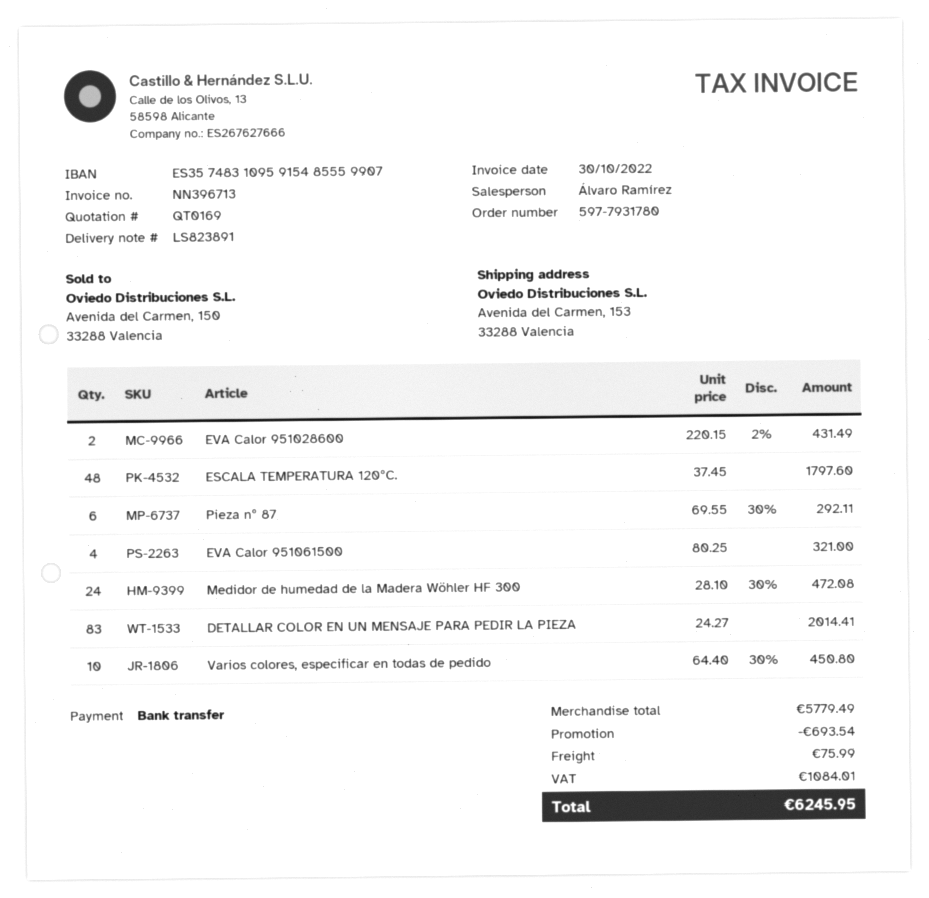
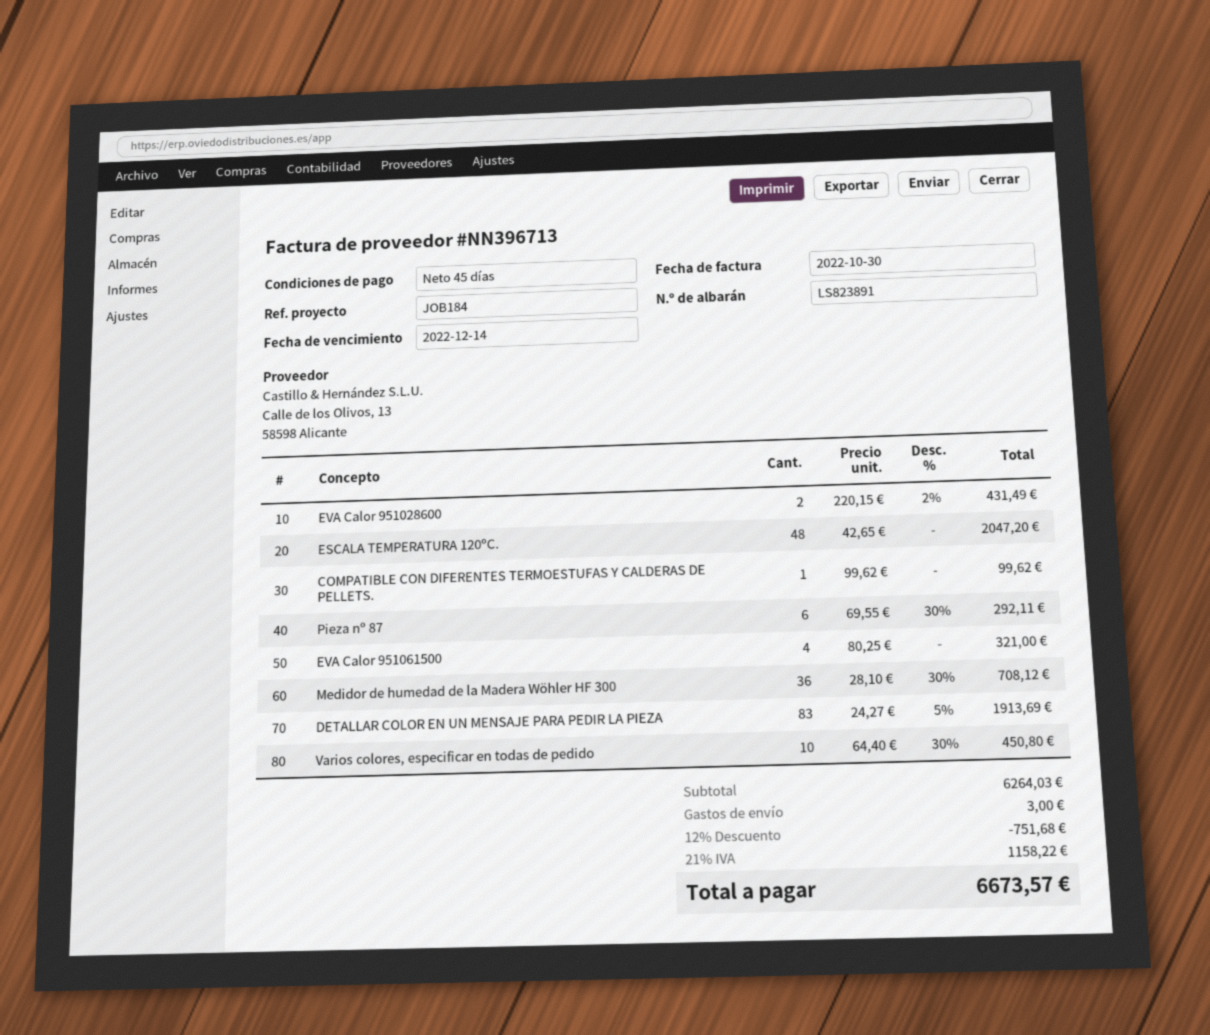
ESCALA TEMPERATURA 120ºC.: 48 x 37.45 = 1797.60 -> 48 x 42.65 = 2047.20
Medidor de humedad de la Madera Wöhler HF 300: 24 x 28.10 - 30% = 472.08 -> 36 x 28.10 - 30% = 708.12
DETALLAR COLOR EN UN MENSAJE PARA PEDIR LA PIEZA: 83 x 24.27 = 2014.41 -> 83 x 24.27 - 5% = 1913.69
COMPATIBLE CON DIFERENTES TERMOESTUFAS Y CALDERAS DE PELLETS.: none -> 1 x 99.62 = 99.62
subtotal: 5779.49 -> 6264.03
discount: 693.54 -> 751.68
shipping: 75.99 -> 3.00
tax: 1084.01 -> 1158.22
total: 6245.95 -> 6673.57

